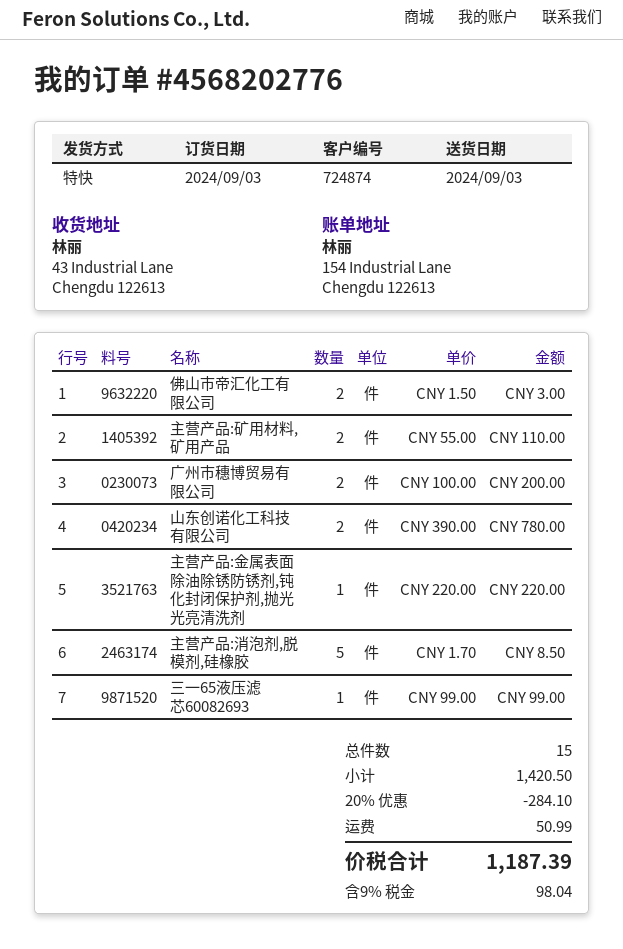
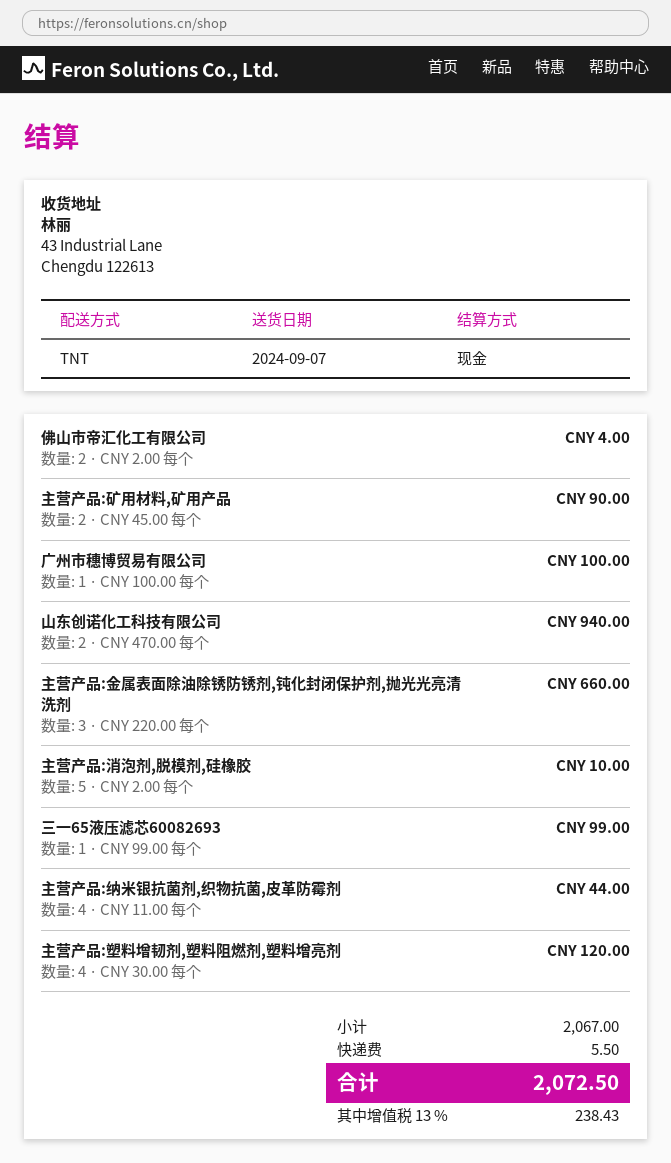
delivery date: 2024-09-03 -> 2024-09-07
shipping method: express -> TNT
佛山市帝汇化工有限公司: 2 x 1.50 = 3.00 -> 2 x 2.00 = 4.00
主营产品:矿用材料,矿用产品: 2 x 55.00 = 110.00 -> 2 x 45.00 = 90.00
广州市穗博贸易有限公司: 2 x 100.00 = 200.00 -> 1 x 100.00 = 100.00
山东创诺化工科技有限公司: 2 x 390.00 = 780.00 -> 2 x 470.00 = 940.00
主营产品:金属表面除油除锈防锈剂,钝化封闭保护剂,抛光光亮清洗剂: 1 x 220.00 = 220.00 -> 3 x 220.00 = 660.00
主营产品:消泡剂,脱模剂,硅橡胶: 5 x 1.70 = 8.50 -> 5 x 2.00 = 10.00
主营产品:纳米银抗菌剂,织物抗菌,皮革防霉剂: none -> 4 x 11.00 = 44.00
主营产品:塑料增韧剂,塑料阻燃剂,塑料增亮剂: none -> 4 x 30.00 = 120.00
subtotal: 1420.50 -> 2067.00
discount: 20% = 284.10 -> none
shipping: 50.99 -> 5.50
tax: 9% = 98.04 -> 13% = 238.43
total: 1187.39 -> 2072.50

